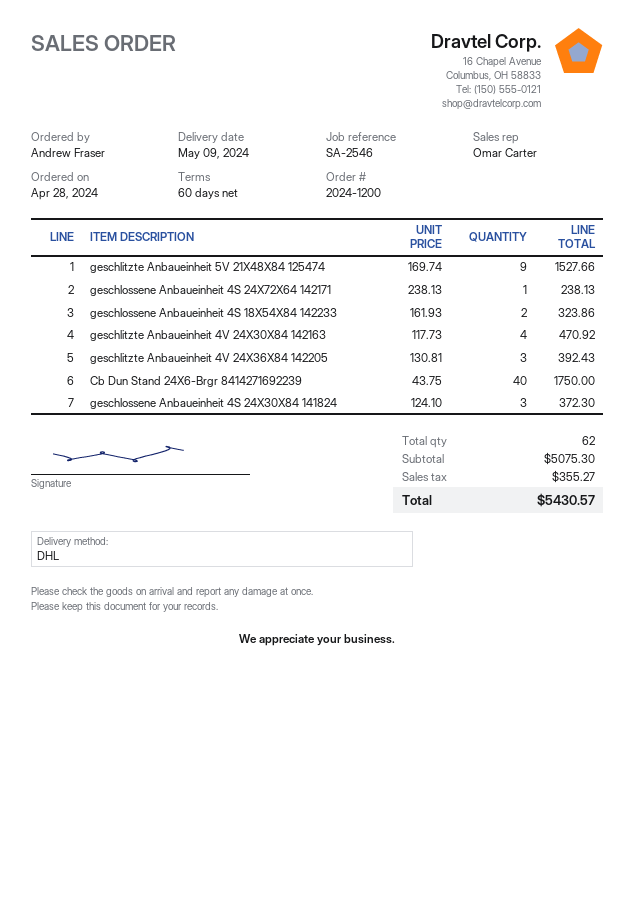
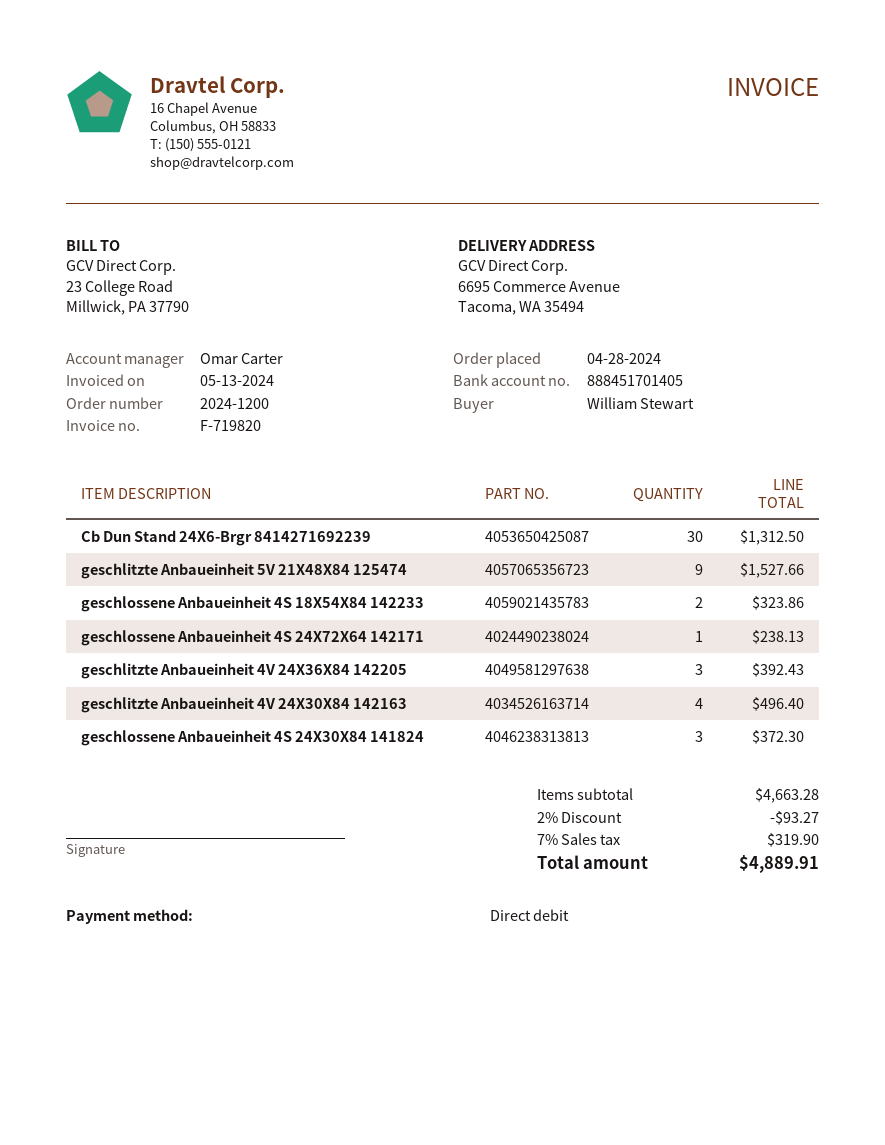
ordered by: Andrew Fraser -> William Stewart
geschlitzte Anbaueinheit 4V 24X30X84 142163: 4 for 470.92 -> 4 for 496.40
Cb Dun Stand 24X6-Brgr 8414271692239: 40 for 1750.00 -> 30 for 1312.50
subtotal: 5075.30 -> 4663.28
discount: none -> 2% = 93.27
tax: 355.27 -> 319.90
total: 5430.57 -> 4889.91

